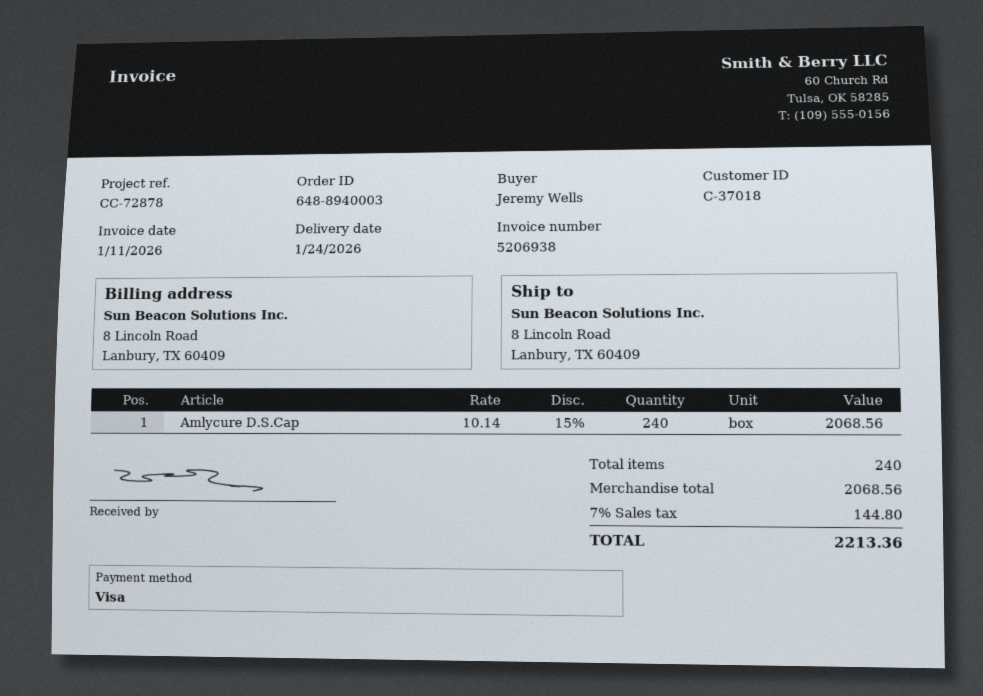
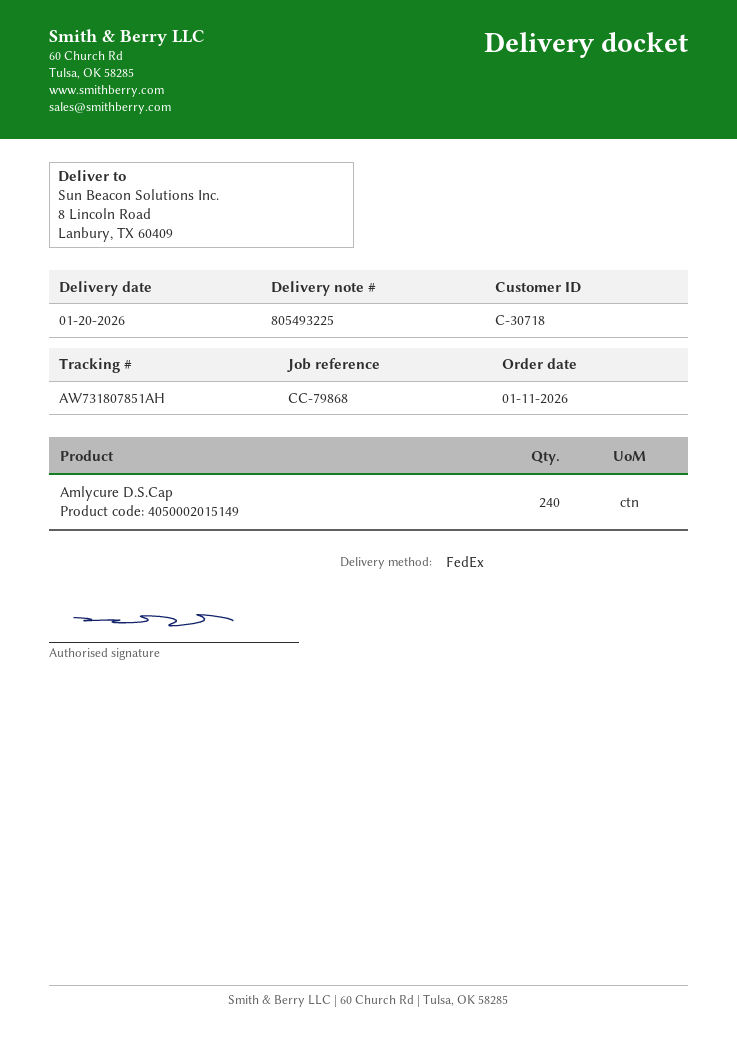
delivery date: 2026-01-24 -> 2026-01-20
customer number: C-37018 -> C-30718
reference: CC-72878 -> CC-79868

